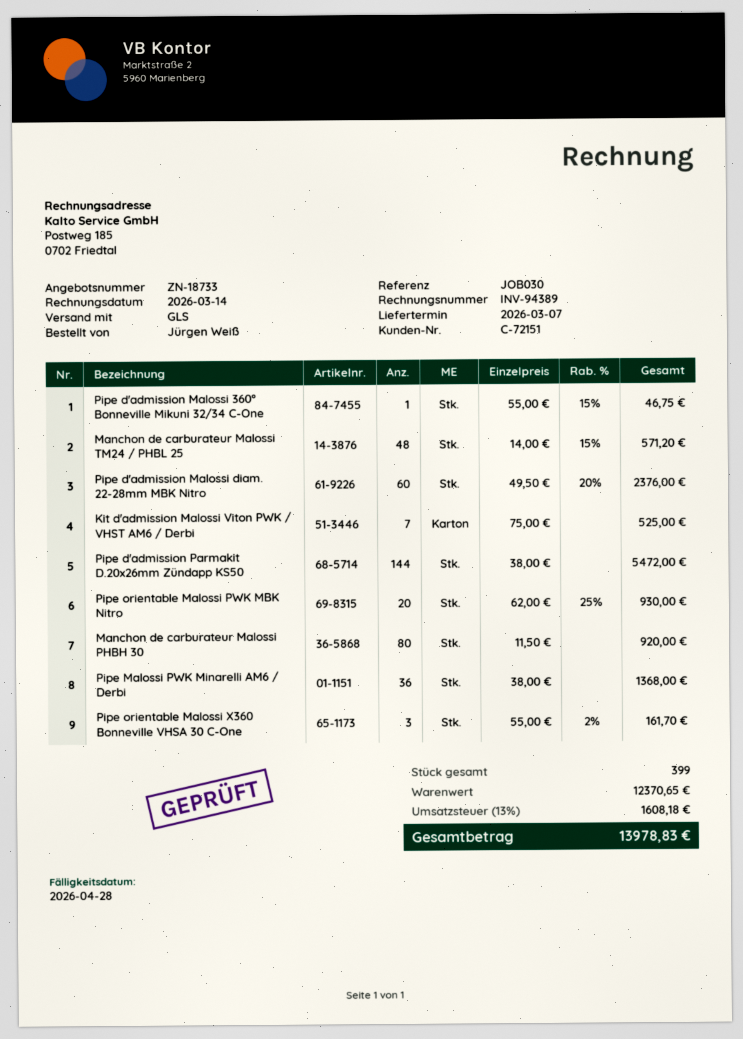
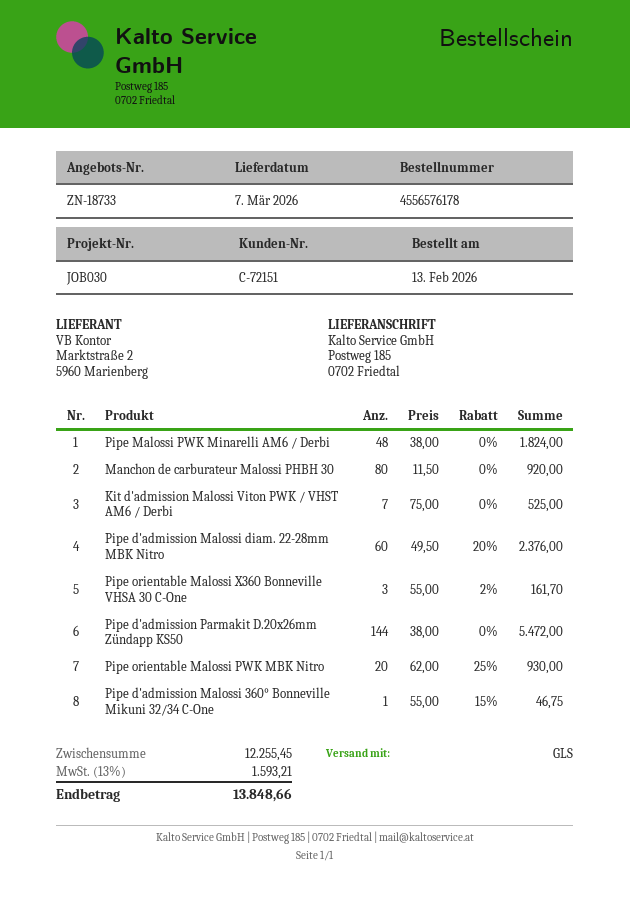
Manchon de carburateur Malossi TM24 / PHBL 25: 48 x 14.00 - 15% = 571.20 -> none
Pipe Malossi PWK Minarelli AM6 / Derbi: 36 x 38.00 = 1368.00 -> 48 x 38.00 = 1824.00
subtotal: 12370.65 -> 12255.45
tax: 13% = 1608.18 -> 13% = 1593.21
total: 13978.83 -> 13848.66

